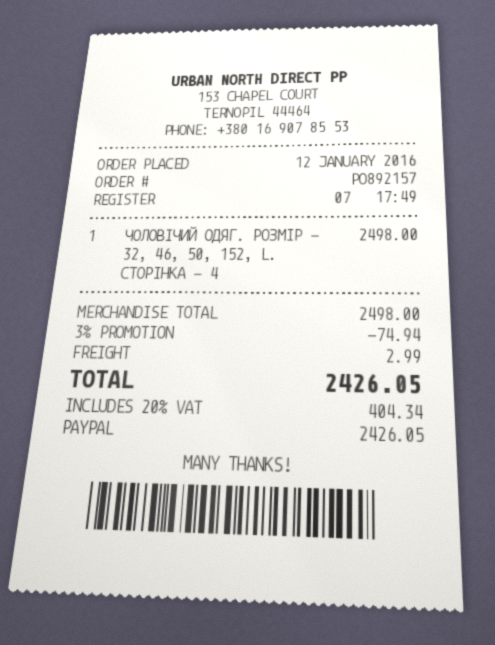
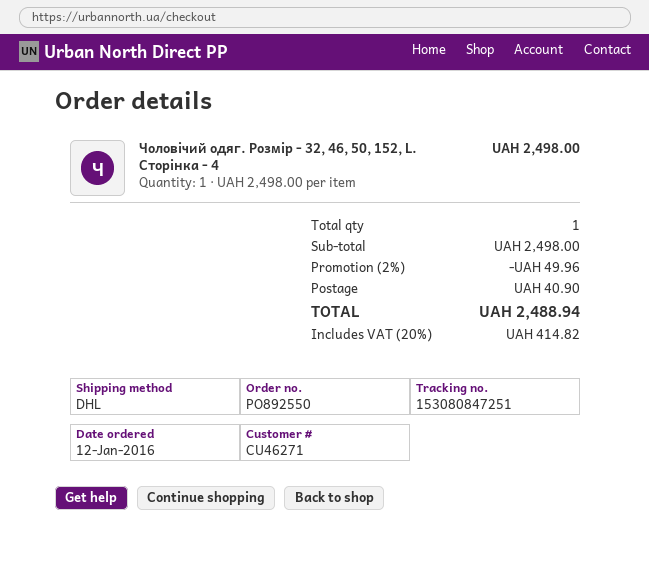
order number: PO892157 -> PO892550
discount: 3% = 74.94 -> 2% = 49.96
shipping: 2.99 -> 40.90
tax: 20% = 404.34 -> 20% = 414.82
total: 2426.05 -> 2488.94

